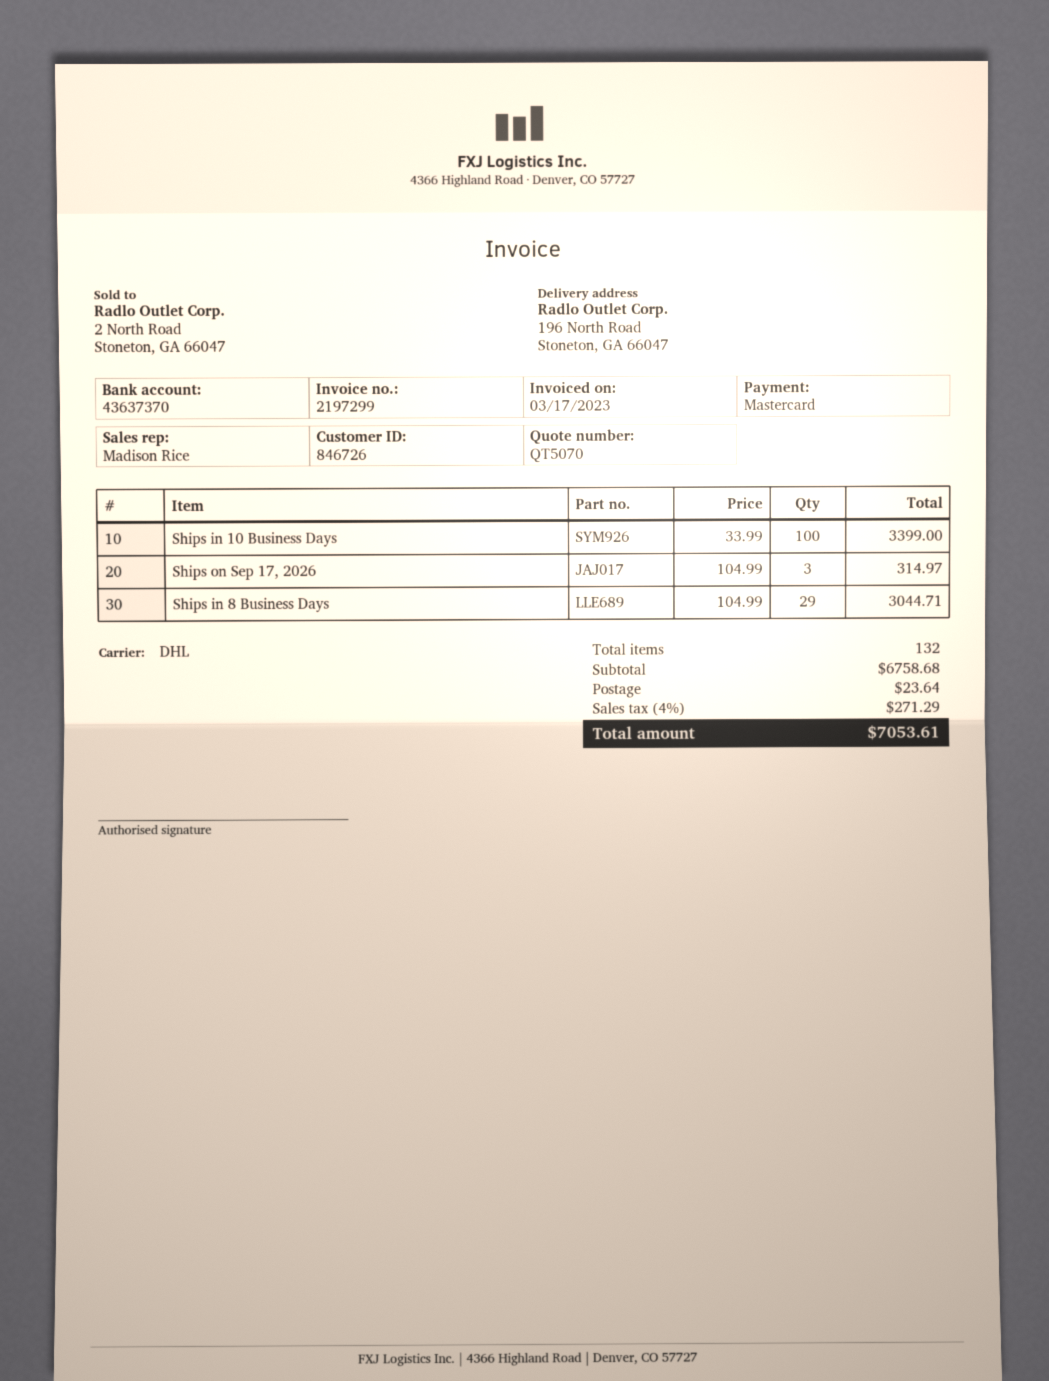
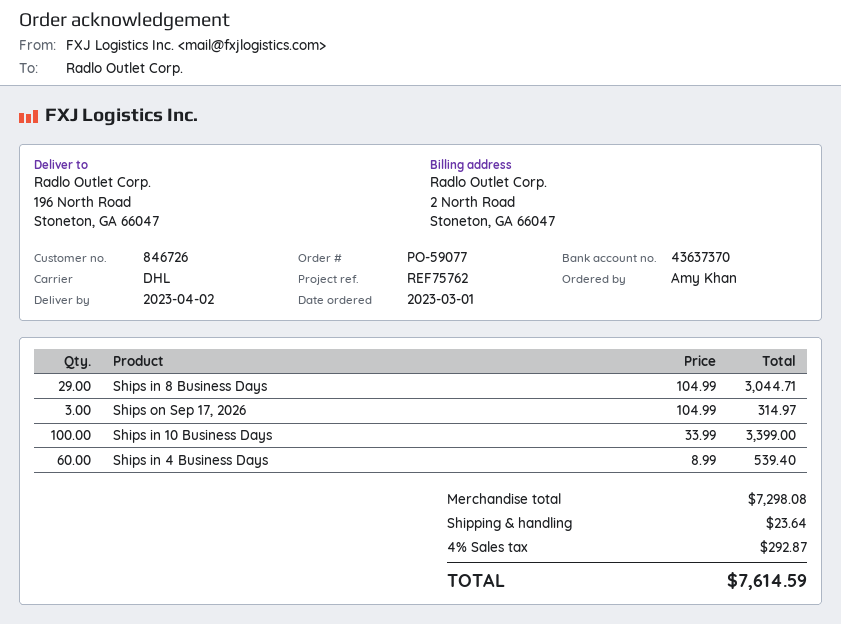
Ships in 4 Business Days: none -> 60 x 8.99 = 539.40
subtotal: 6758.68 -> 7298.08
tax: 4% = 271.29 -> 4% = 292.87
total: 7053.61 -> 7614.59

